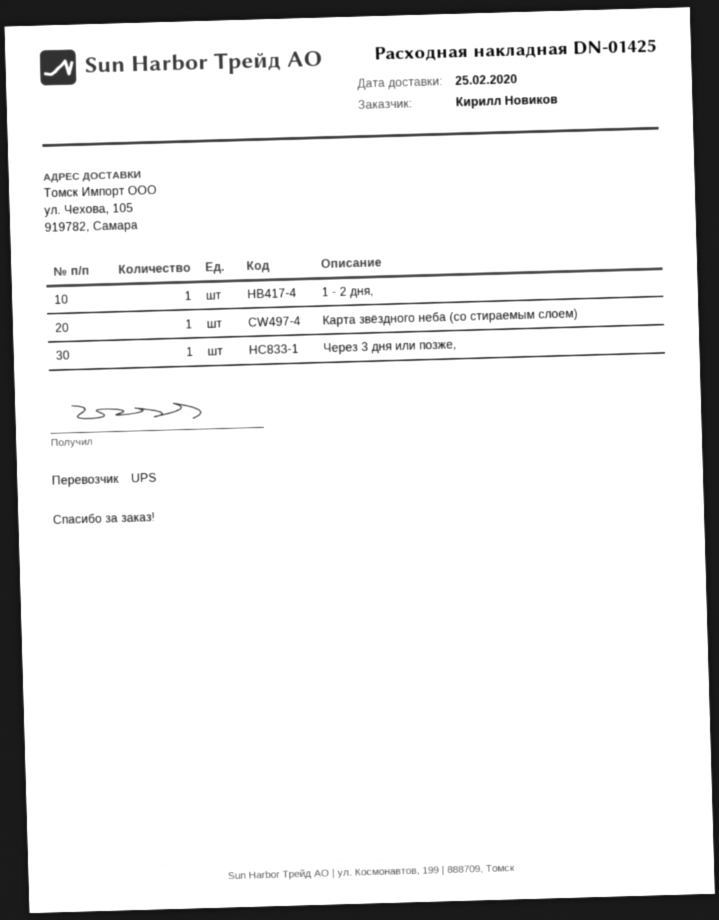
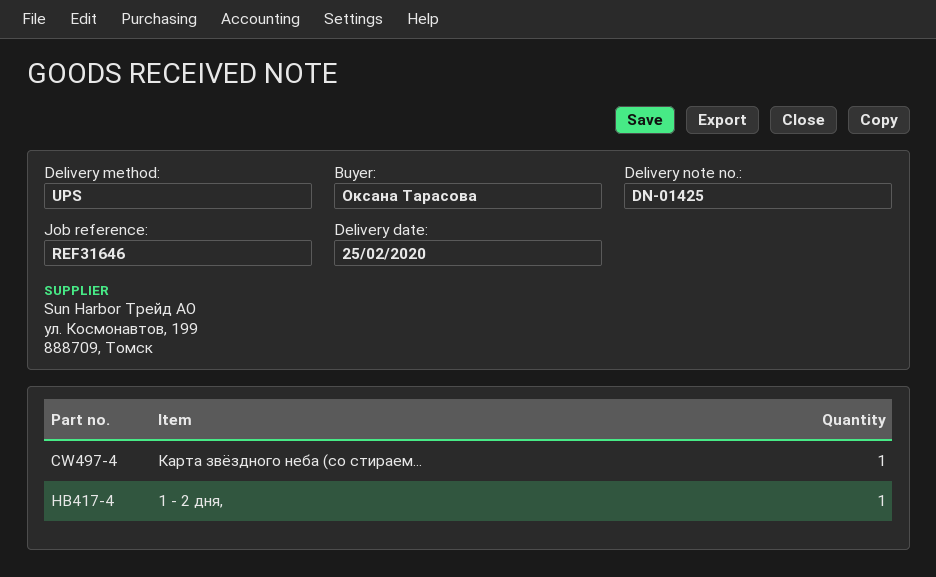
ordered by: Кирилл Новиков -> Оксана Тарасова
Через 3 дня или позже,: 1 -> none

